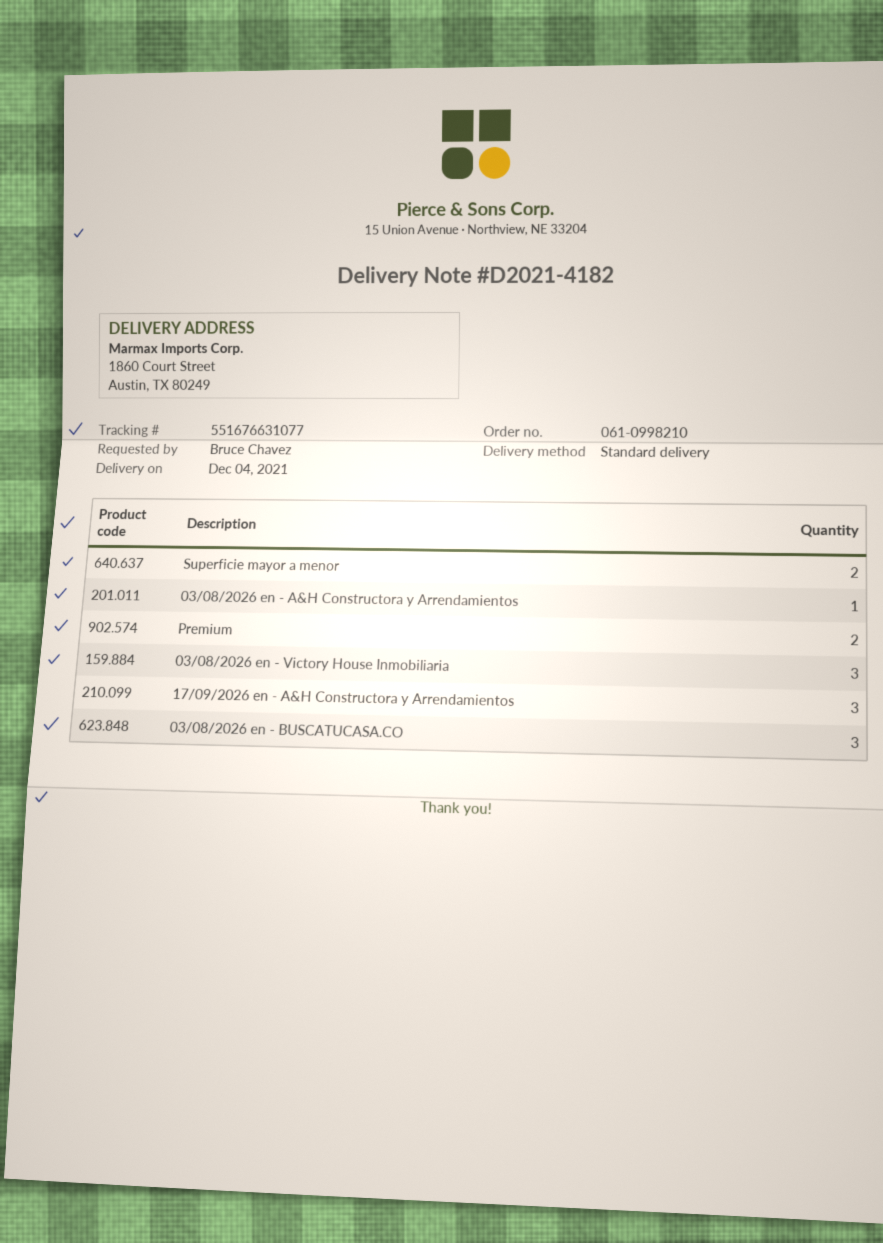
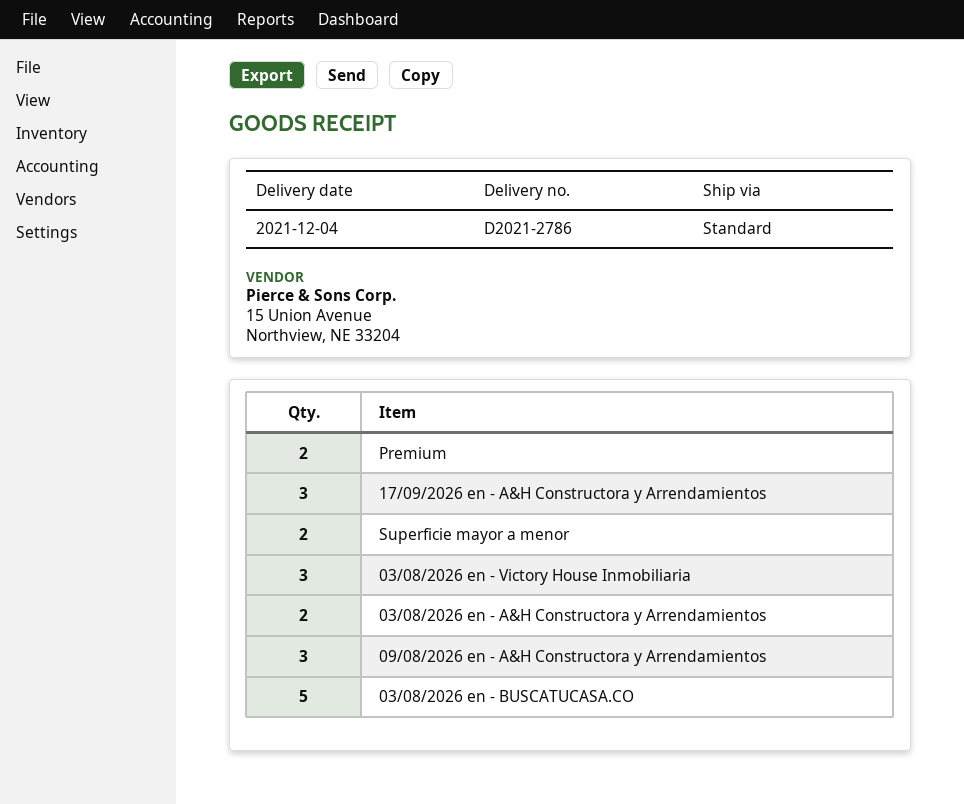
delivery note number: D2021-4182 -> D2021-2786
03/08/2026 en - A&H Constructora y Arrendamientos: 1 -> 2
03/08/2026 en - BUSCATUCASA.CO: 3 -> 5
09/08/2026 en - A&H Constructora y Arrendamientos: none -> 3

